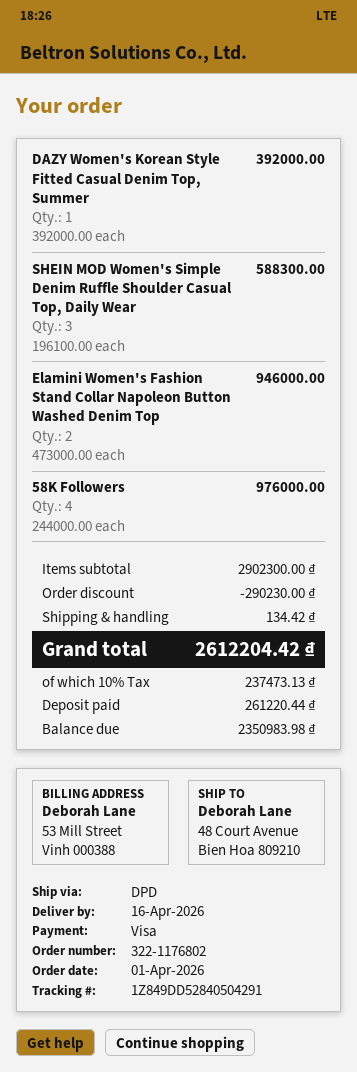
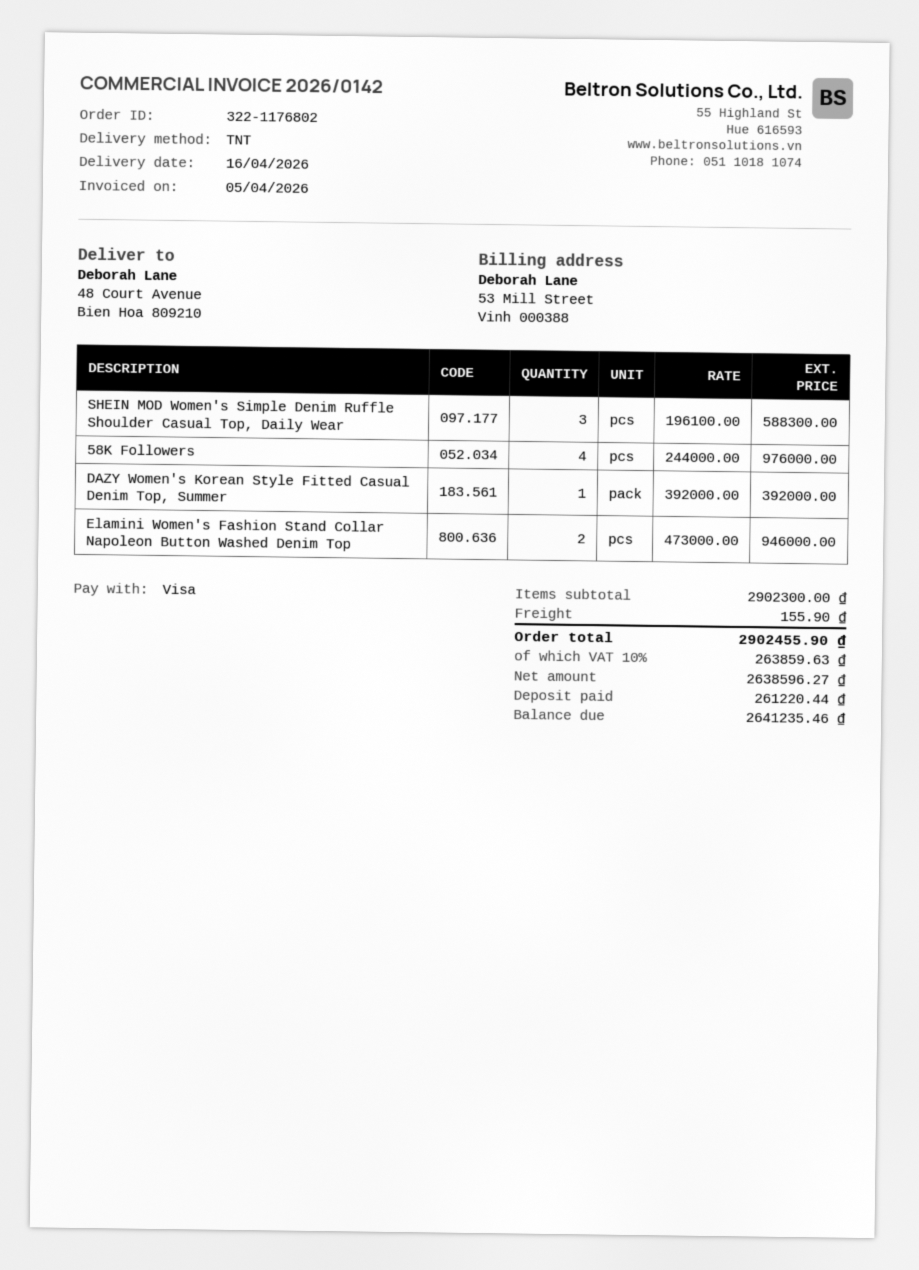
shipping method: DPD -> TNT
discount: 290230.00 -> none
shipping: 134.42 -> 155.90
tax: 10% = 237473.13 -> 10% = 263859.63
total: 2612204.42 -> 2902455.90
balance: 2350983.98 -> 2641235.46

